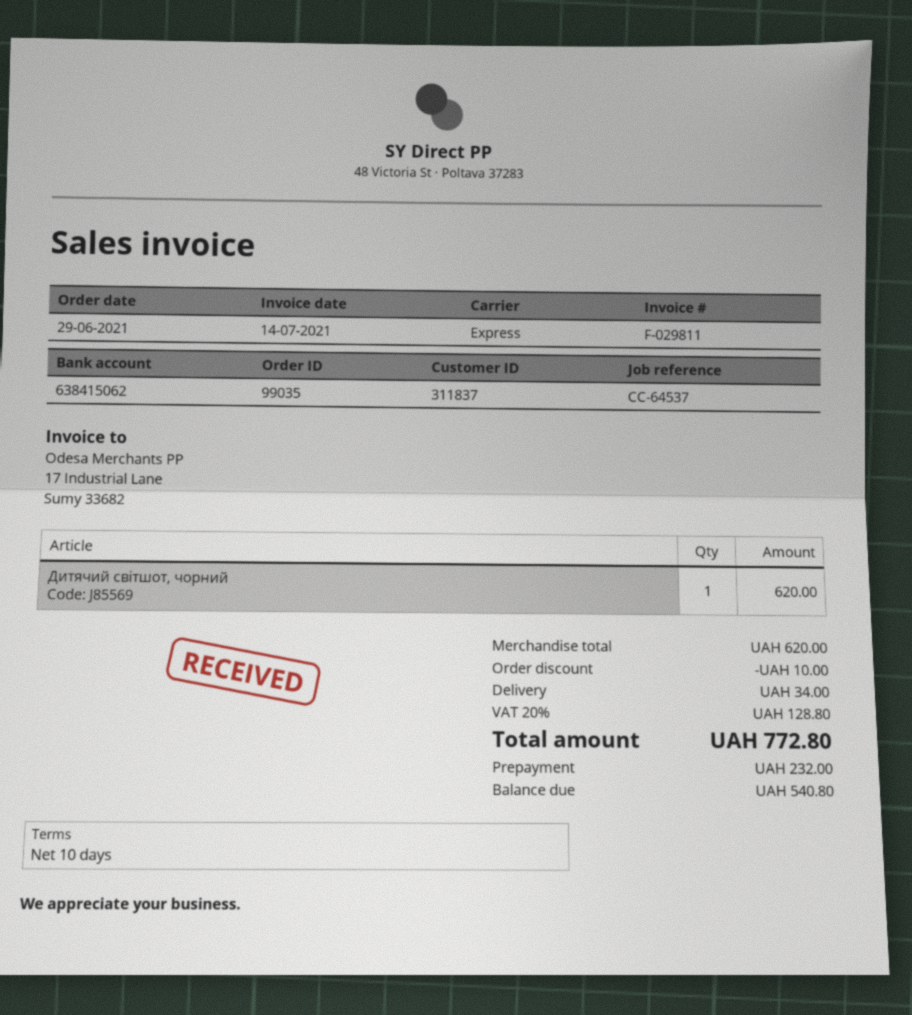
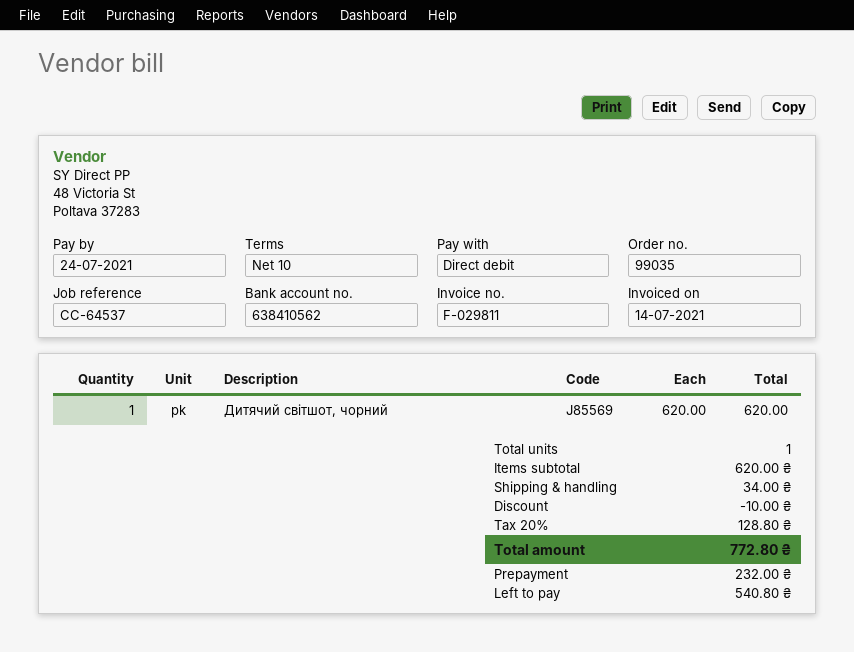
bank account: 638415062 -> 638410562

